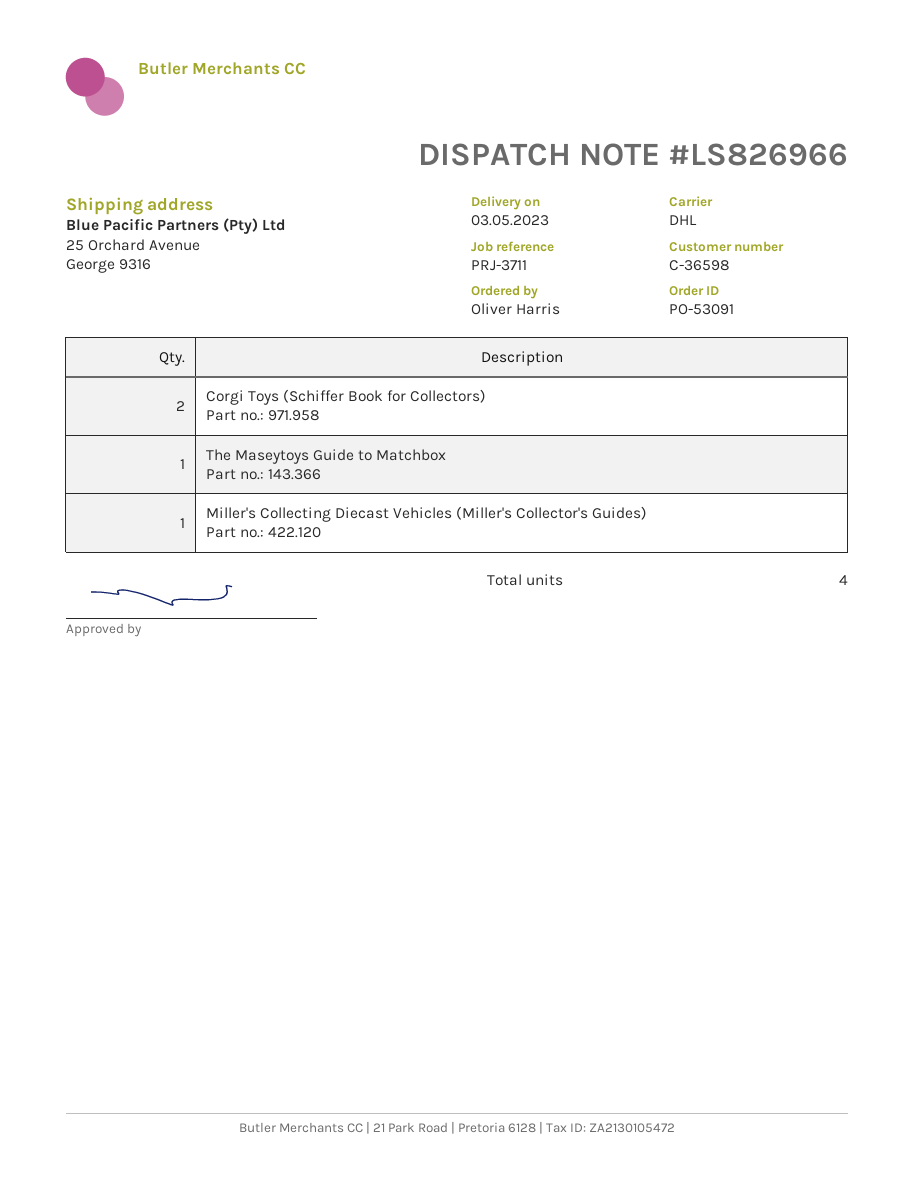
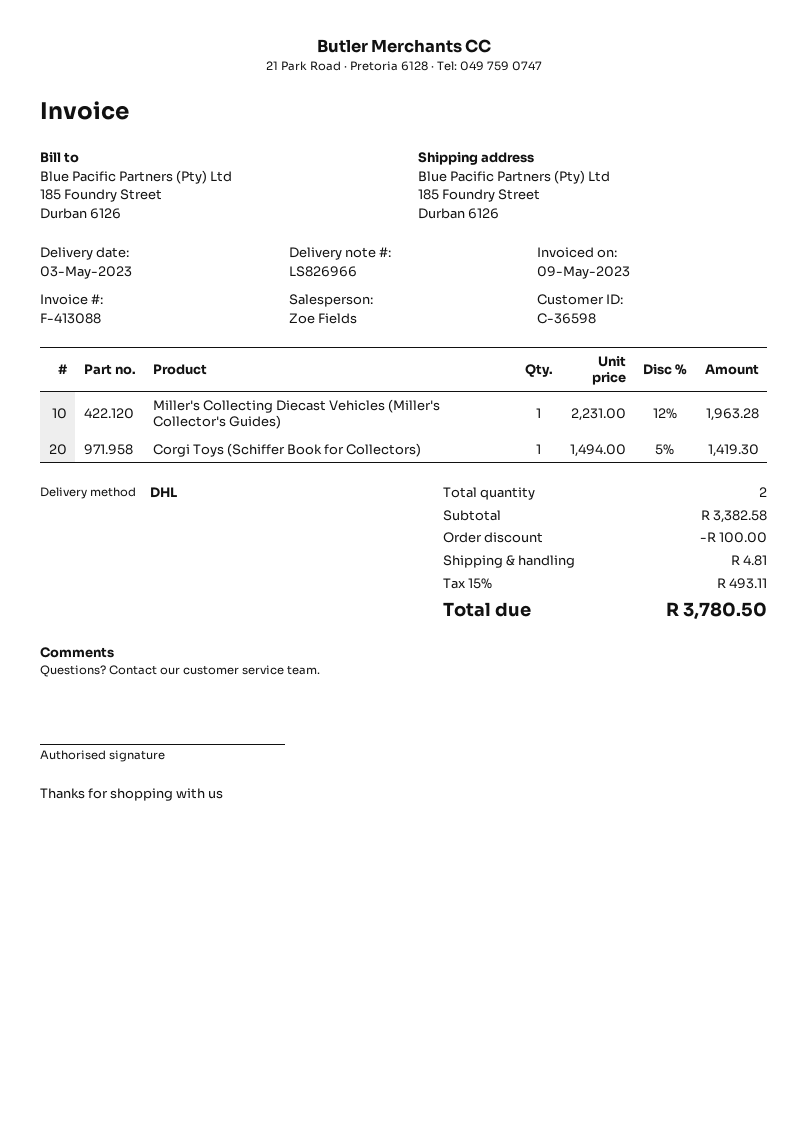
ship to: 25 Orchard Avenue, George 9316 -> 185 Foundry Street, Durban 6126
Corgi Toys (Schiffer Book for Collectors): 2 -> 1
The Maseytoys Guide to Matchbox: 1 -> none
total quantity: 4 -> 2

